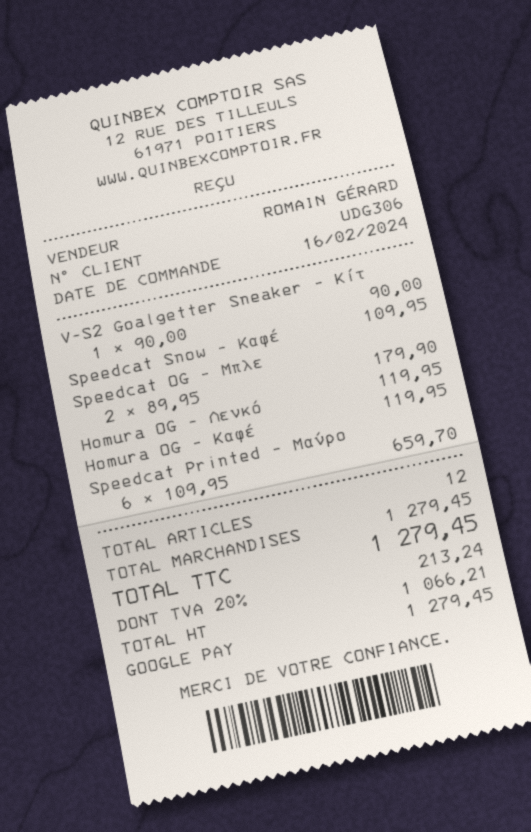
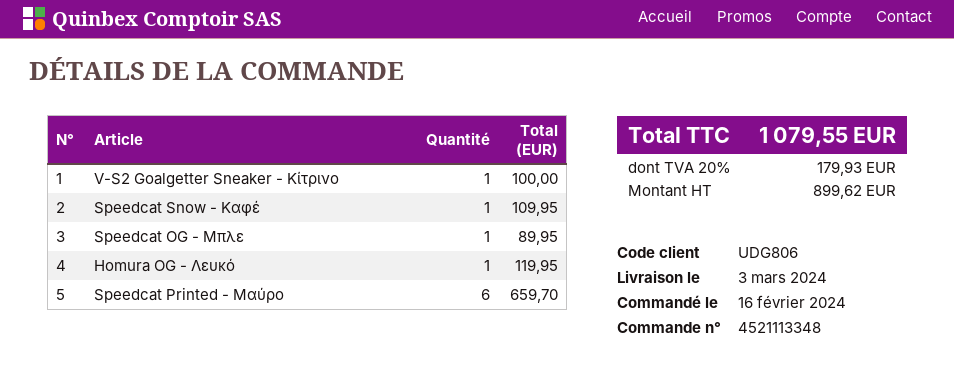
customer number: UDG306 -> UDG806
V-S2 Goalgetter Sneaker - Κίτ: 1 for 90.00 -> 1 for 100.00
Speedcat OG - Μπλε: 2 for 179.90 -> 1 for 89.95
Homura OG - Καφέ: 1 for 119.95 -> none
net: 1066.21 -> 899.62
tax: 20% = 213.24 -> 20% = 179.93
total: 1279.45 -> 1079.55

